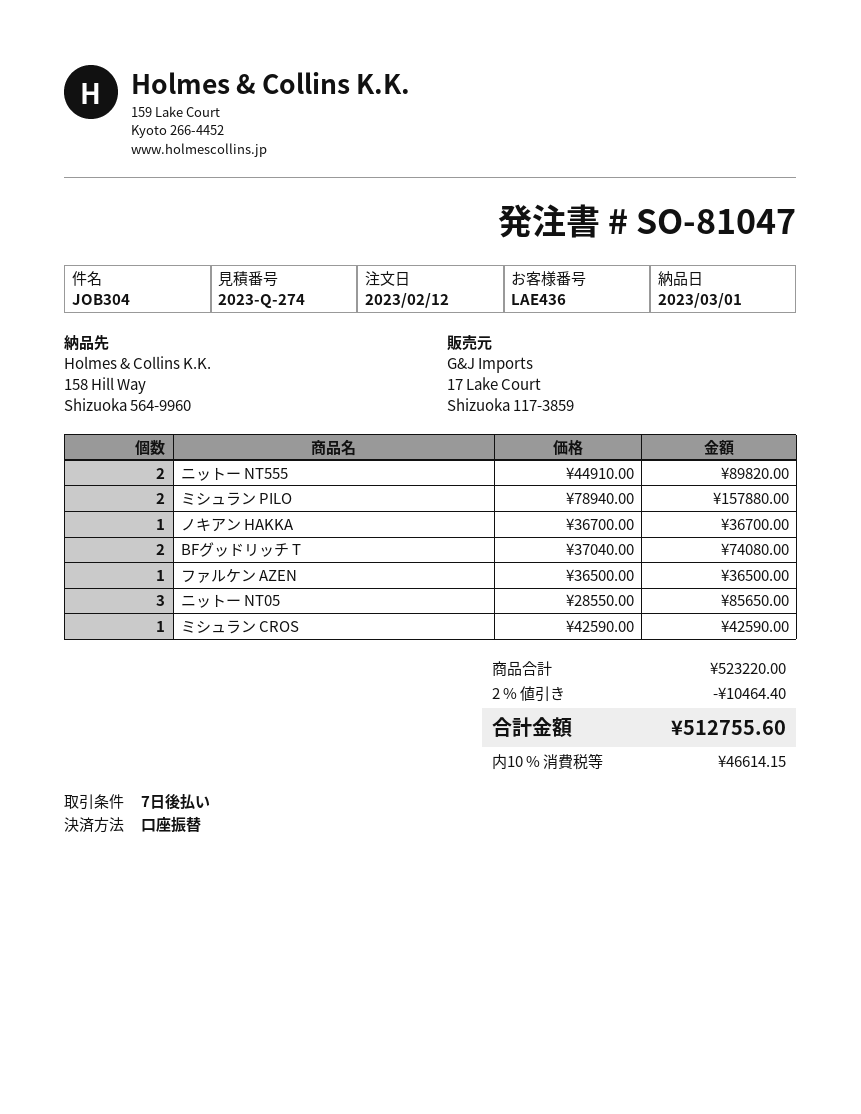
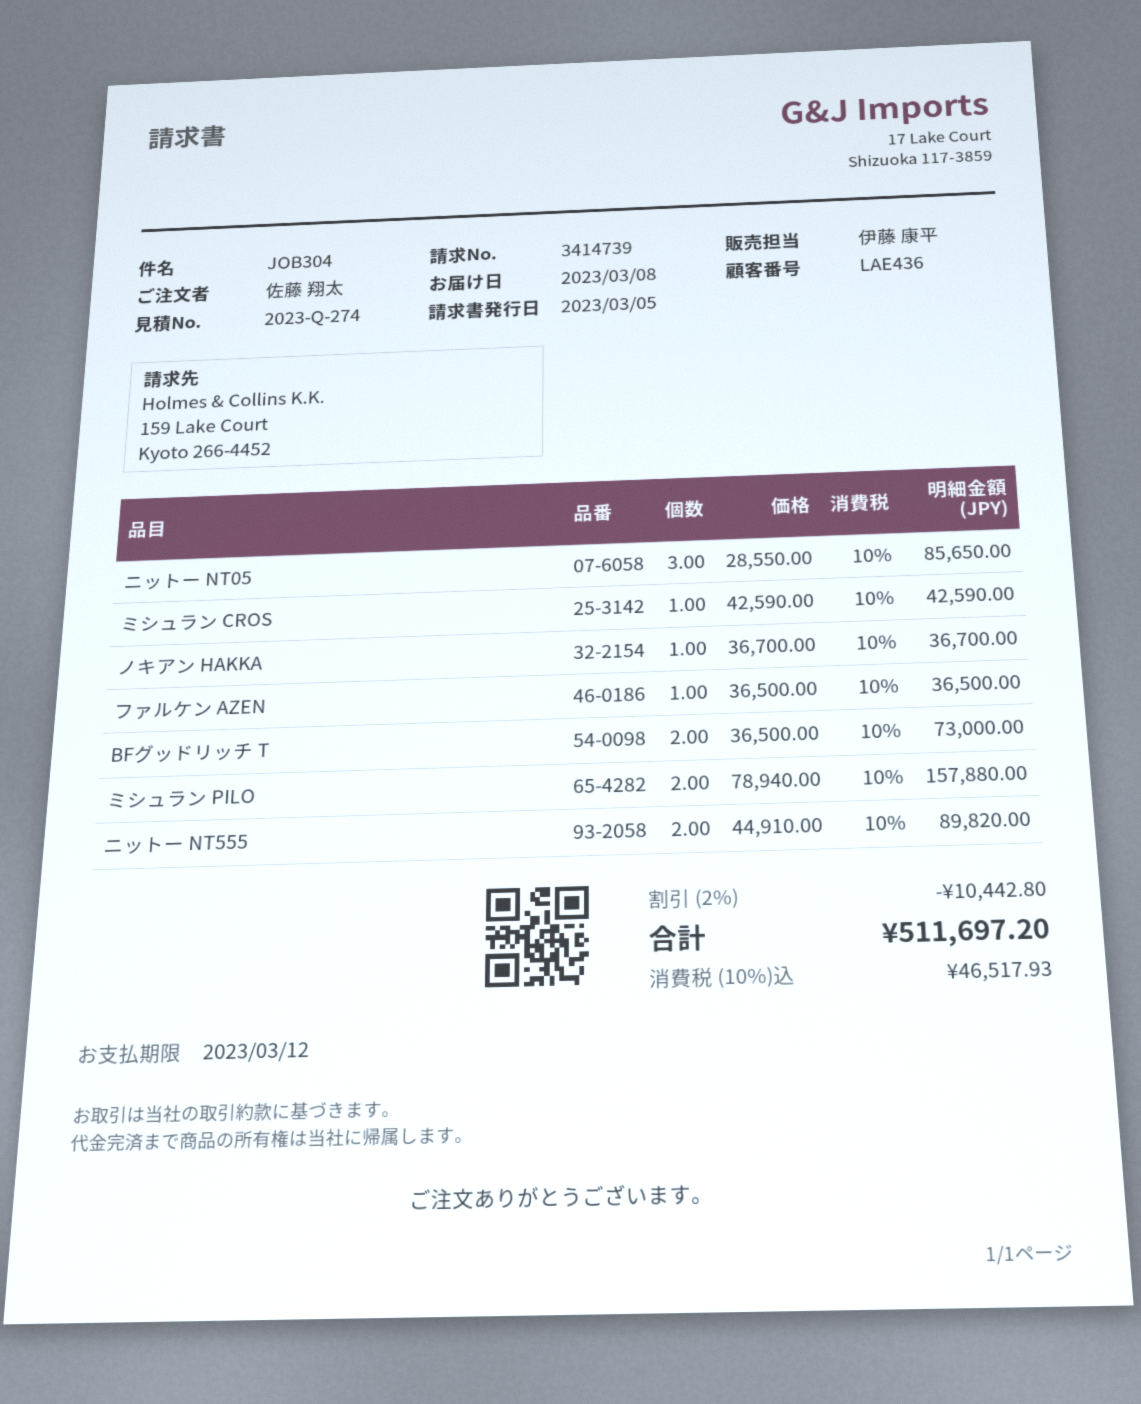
delivery date: 2023-03-01 -> 2023-03-08
BFグッドリッチ T: 2 x 37040.00 = 74080.00 -> 2 x 36500.00 = 73000.00
discount: 2% = 10464.40 -> 2% = 10442.80
tax: 10% = 46614.15 -> 10% = 46517.93
total: 512755.60 -> 511697.20

